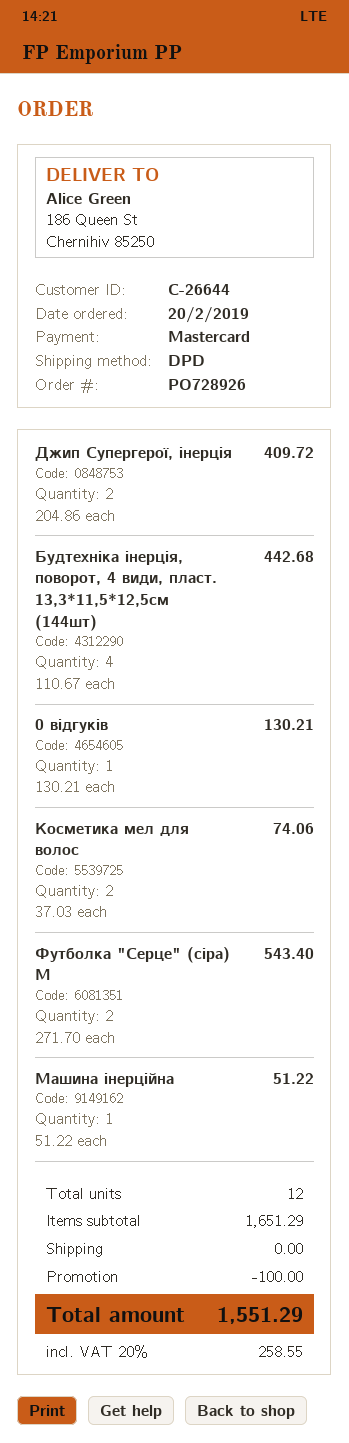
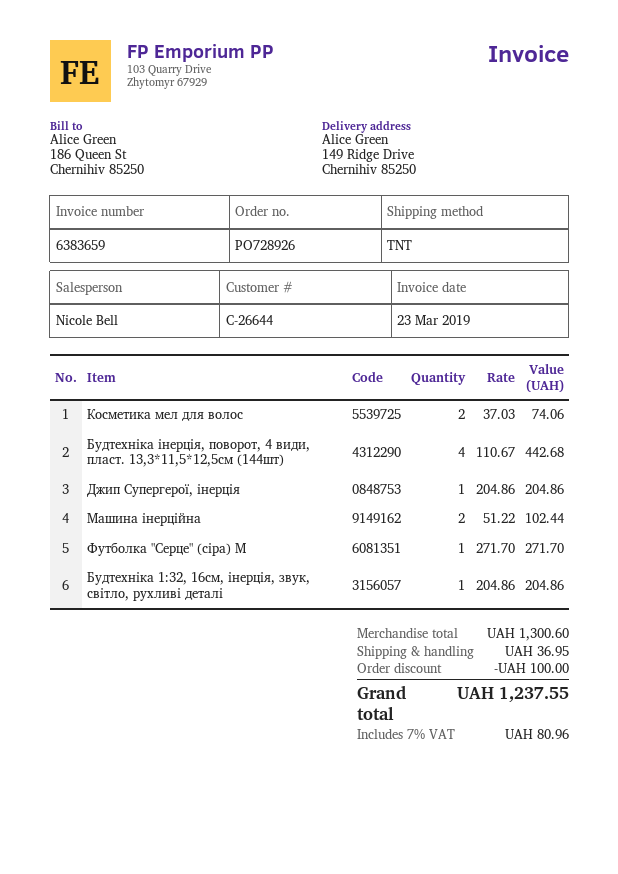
shipping method: DPD -> TNT
ship to: 186 Queen St, Chernihiv 85250 -> 149 Ridge Drive, Chernihiv 85250
Джип Супергерої, інерція: 2 x 204.86 = 409.72 -> 1 x 204.86 = 204.86
0 відгуків: 1 x 130.21 = 130.21 -> none
Футболка "Серце" (сіра) M: 2 x 271.70 = 543.40 -> 1 x 271.70 = 271.70
Машина інерційна: 1 x 51.22 = 51.22 -> 2 x 51.22 = 102.44
Будтехніка 1:32, 16см, інерція, звук, світло, рухливі деталі: none -> 1 x 204.86 = 204.86
subtotal: 1651.29 -> 1300.60
shipping: 0.00 -> 36.95
tax: 20% = 258.55 -> 7% = 80.96
total: 1551.29 -> 1237.55

